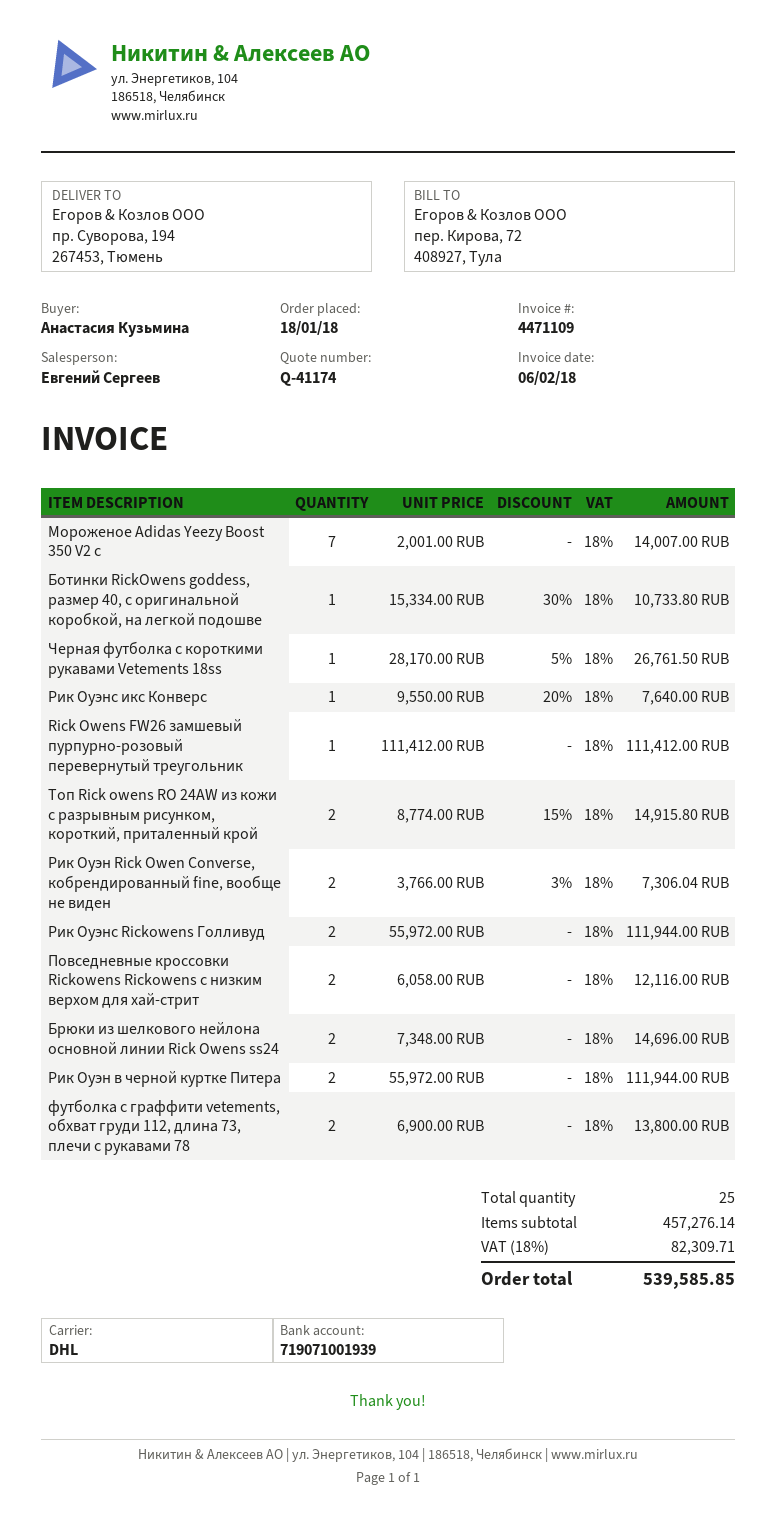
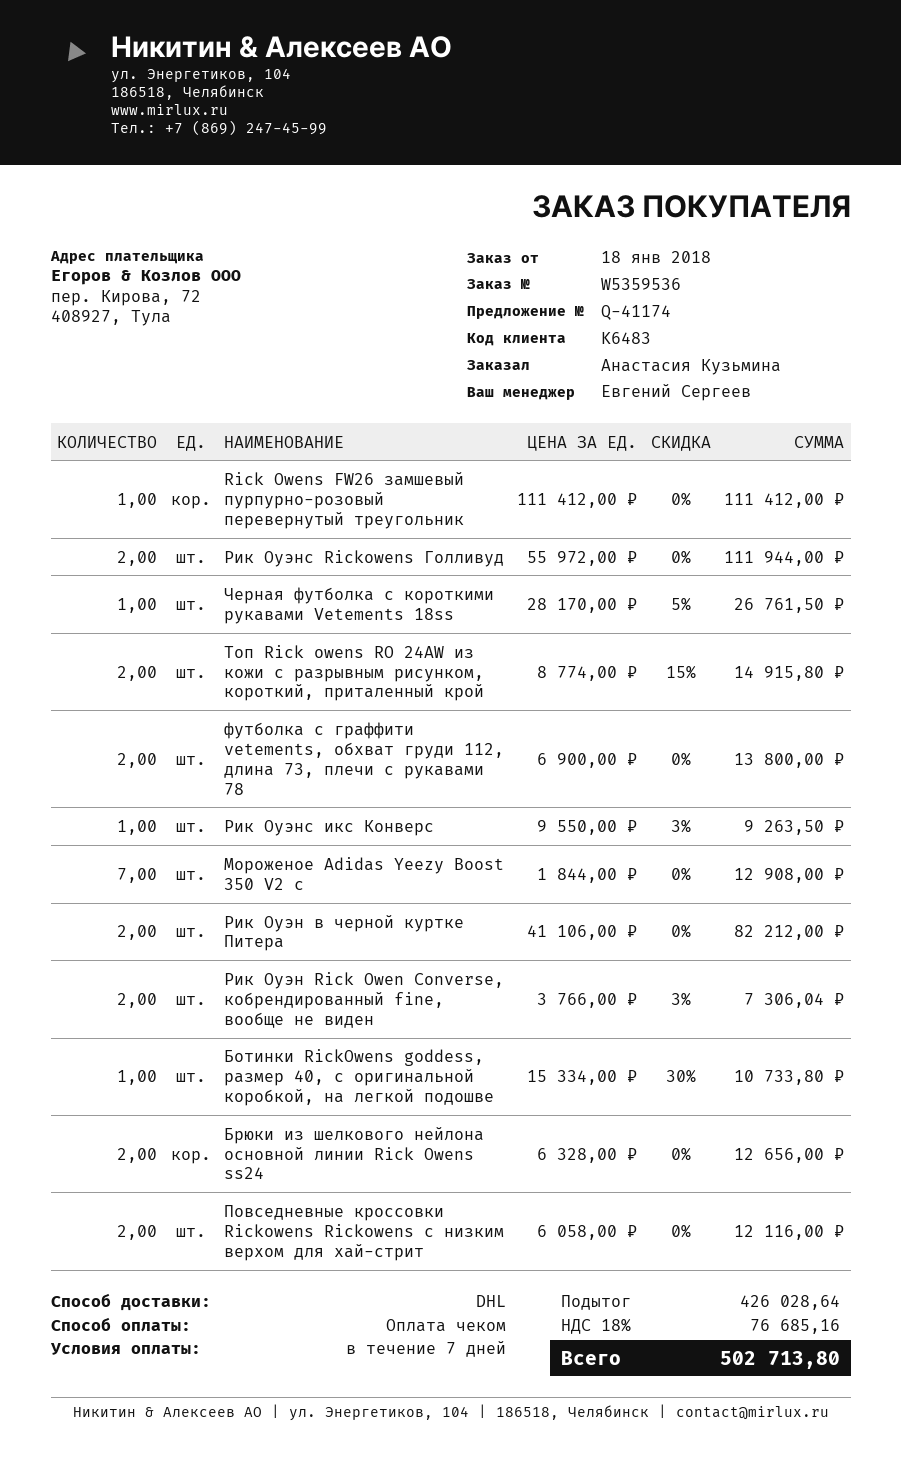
Мороженое Adidas Yeezy Boost 350 V2 с: 7 x 2001.00 = 14007.00 -> 7 x 1844.00 = 12908.00
Рик Оуэнс икс Конверс: 1 x 9550.00 - 20% = 7640.00 -> 1 x 9550.00 - 3% = 9263.50
Брюки из шелкового нейлона основной линии Rick Owens ss24: 2 x 7348.00 = 14696.00 -> 2 x 6328.00 = 12656.00
Рик Оуэн в черной куртке Питера: 2 x 55972.00 = 111944.00 -> 2 x 41106.00 = 82212.00
subtotal: 457276.14 -> 426028.64
tax: 18% = 82309.71 -> 18% = 76685.16
total: 539585.85 -> 502713.80

